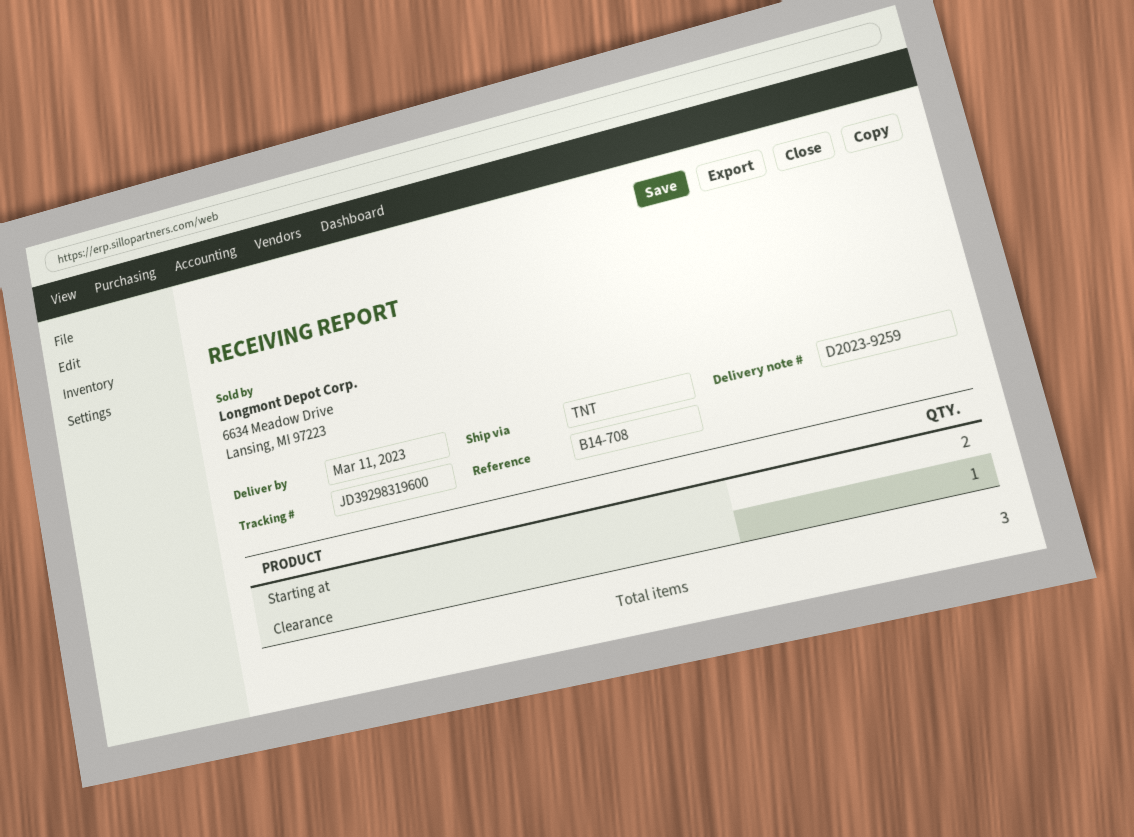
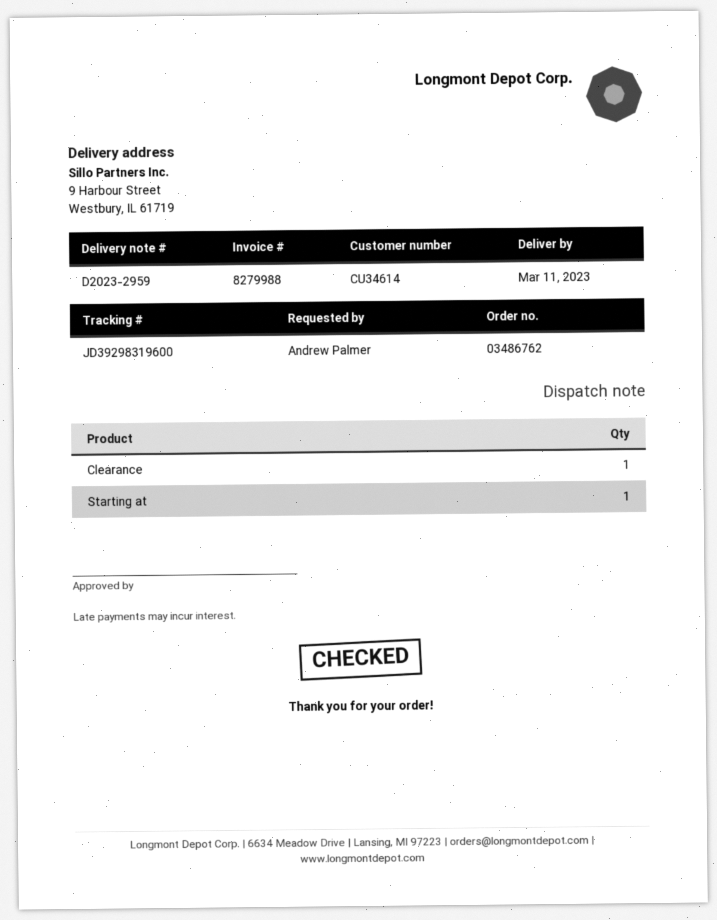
delivery note number: D2023-9259 -> D2023-2959
Starting at: 2 -> 1

